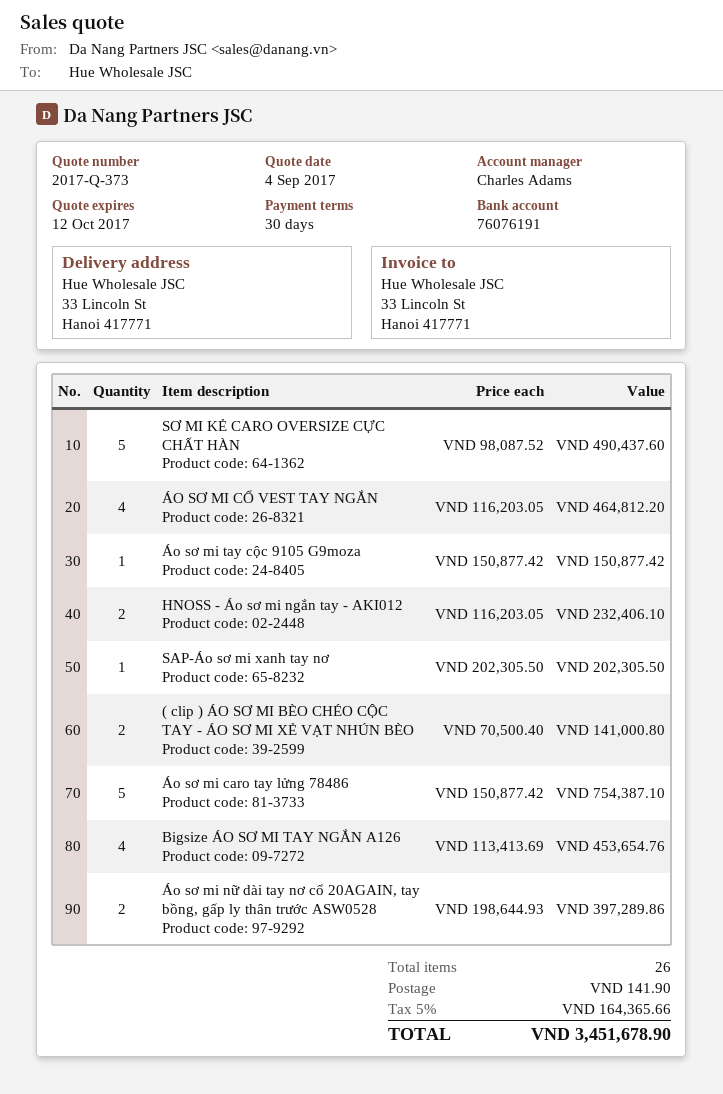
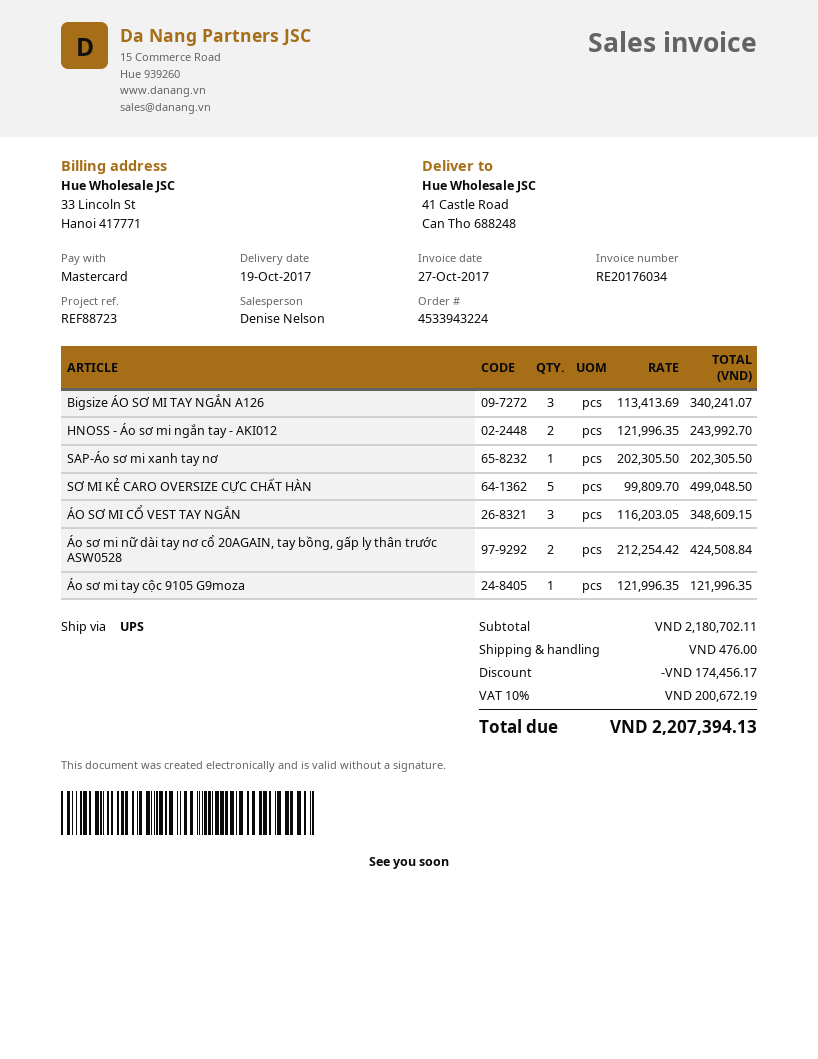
sales rep: Charles Adams -> Denise Nelson
ship to: 33 Lincoln St, Hanoi 417771 -> 41 Castle Road, Can Tho 688248
SƠ MI KẺ CARO OVERSIZE CỰC CHẤT HÀN: 5 x 98087.52 = 490437.60 -> 5 x 99809.70 = 499048.50
ÁO SƠ MI CỔ VEST TAY NGẮN: 4 x 116203.05 = 464812.20 -> 3 x 116203.05 = 348609.15
Áo sơ mi tay cộc 9105 G9moza: 1 x 150877.42 = 150877.42 -> 1 x 121996.35 = 121996.35
HNOSS - Áo sơ mi ngắn tay - AKI012: 2 x 116203.05 = 232406.10 -> 2 x 121996.35 = 243992.70
( clip ) ÁO SƠ MI BÈO CHÉO CỘC TAY - ÁO SƠ MI XẺ VẠT NHÚN BÈO: 2 x 70500.40 = 141000.80 -> none
Áo sơ mi caro tay lửng 78486: 5 x 150877.42 = 754387.10 -> none
Bigsize ÁO SƠ MI TAY NGẮN A126: 4 x 113413.69 = 453654.76 -> 3 x 113413.69 = 340241.07
Áo sơ mi nữ dài tay nơ cổ 20AGAIN, tay bồng, gấp ly thân trước ASW0528: 2 x 198644.93 = 397289.86 -> 2 x 212254.42 = 424508.84
discount: none -> 174456.17
shipping: 141.90 -> 476.00
tax: 5% = 164365.66 -> 10% = 200672.19
total: 3451678.90 -> 2207394.13

